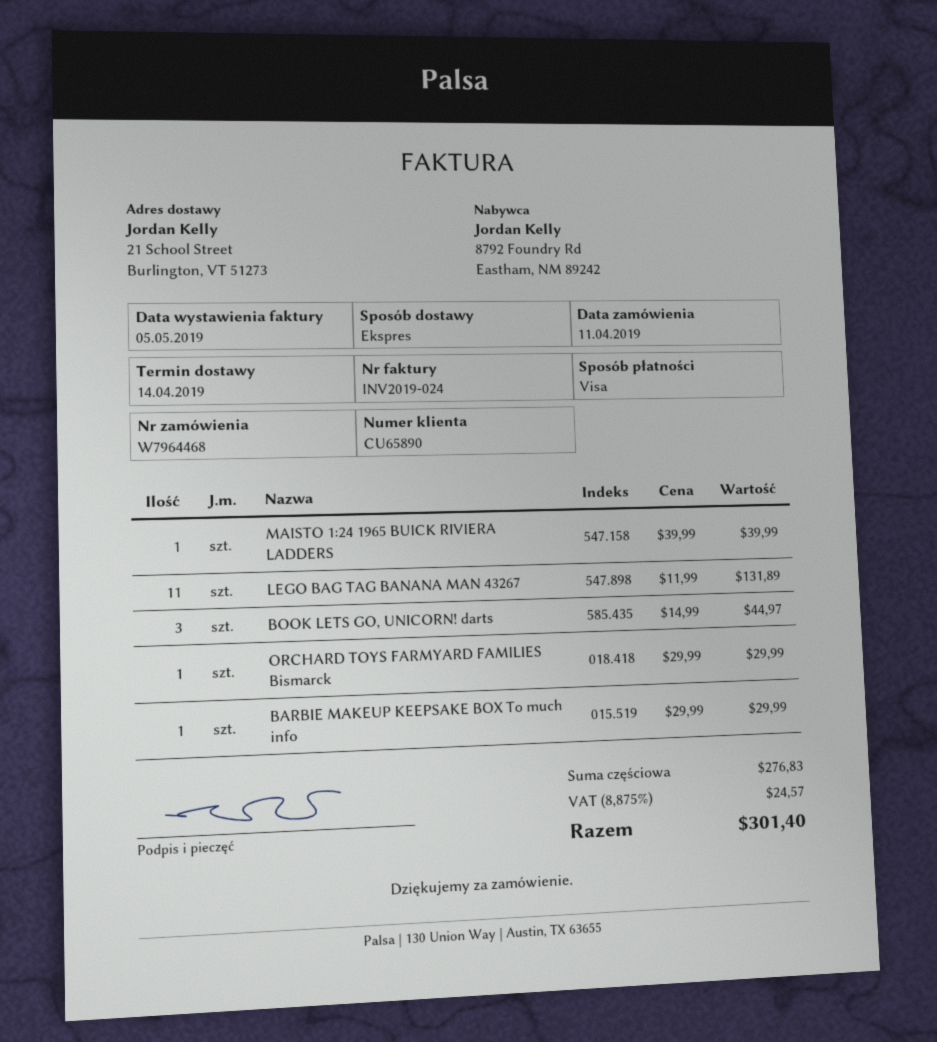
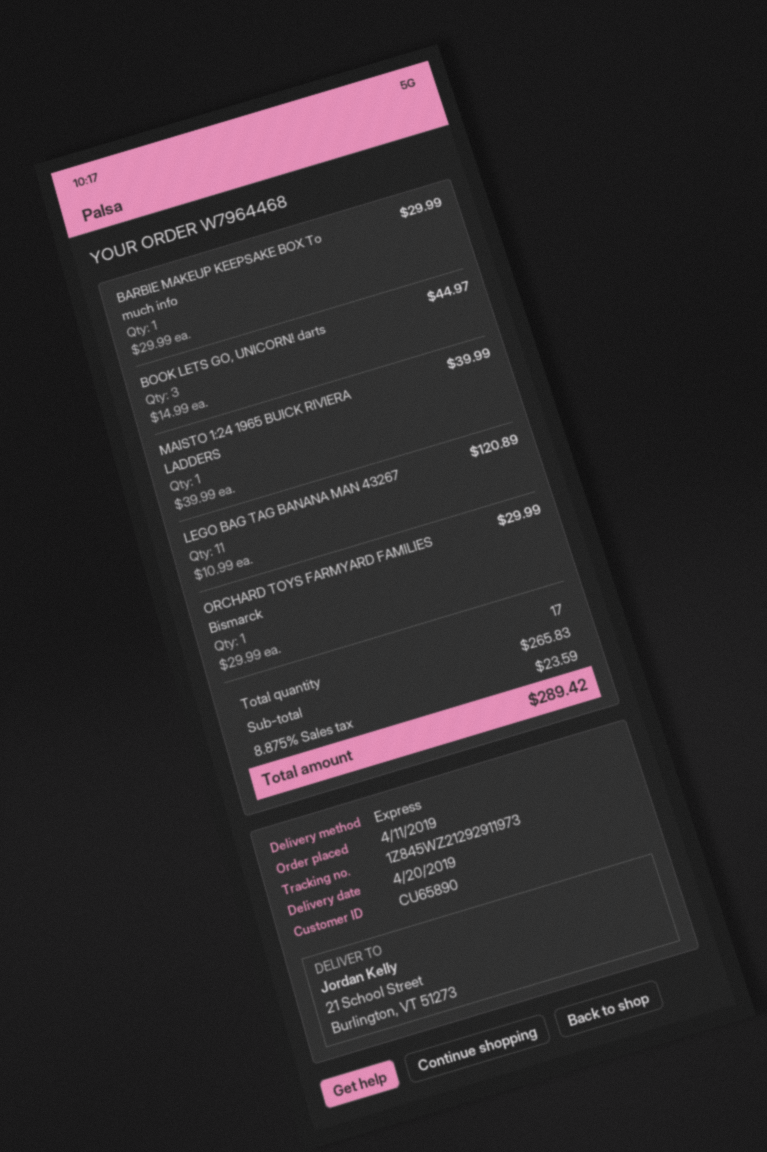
delivery date: 2019-04-14 -> 2019-04-20
LEGO BAG TAG BANANA MAN 43267: 11 x 11.99 = 131.89 -> 11 x 10.99 = 120.89
subtotal: 276.83 -> 265.83
tax: 8.875% = 24.57 -> 8.875% = 23.59
total: 301.40 -> 289.42

